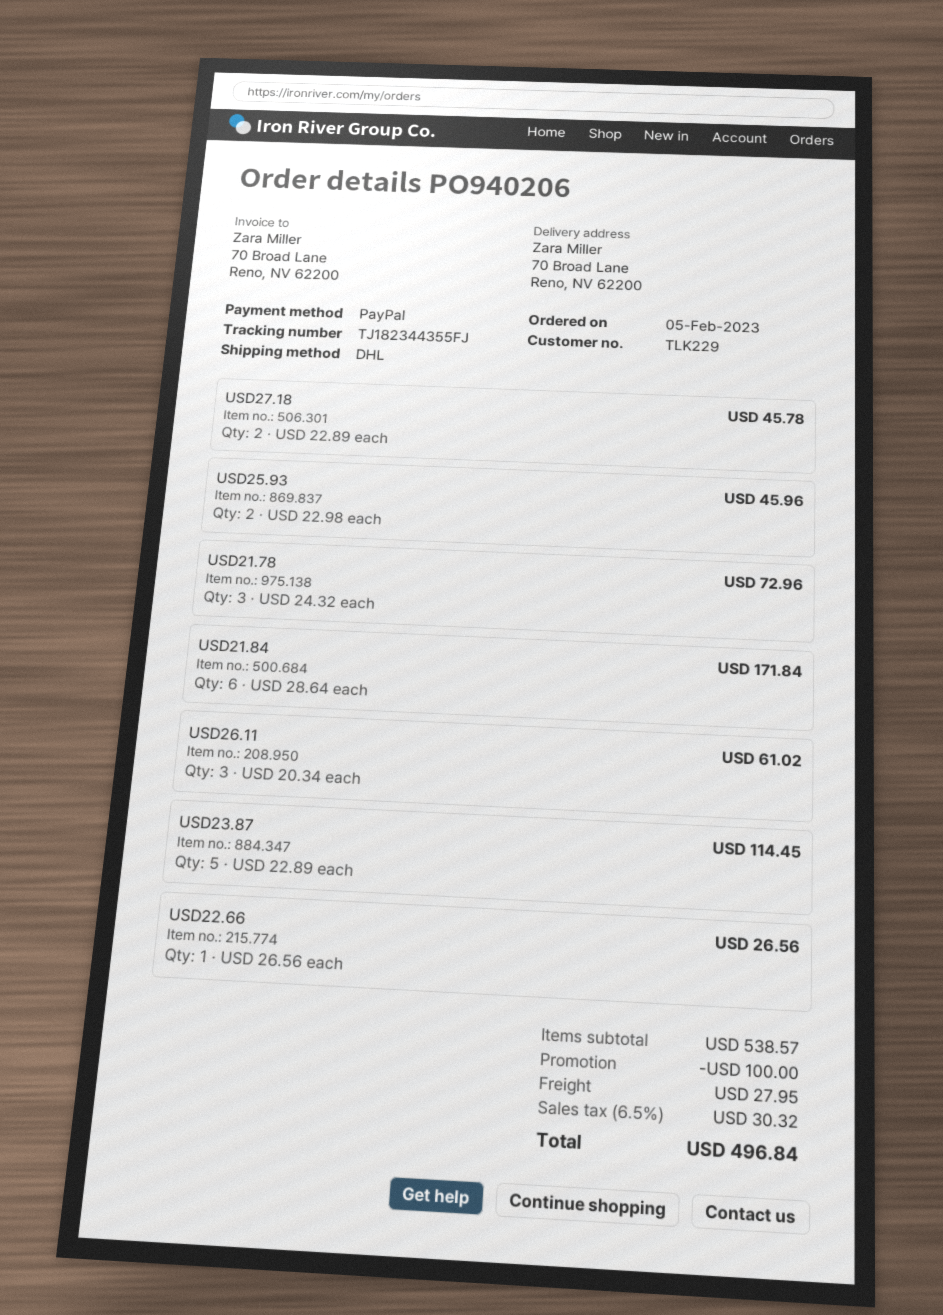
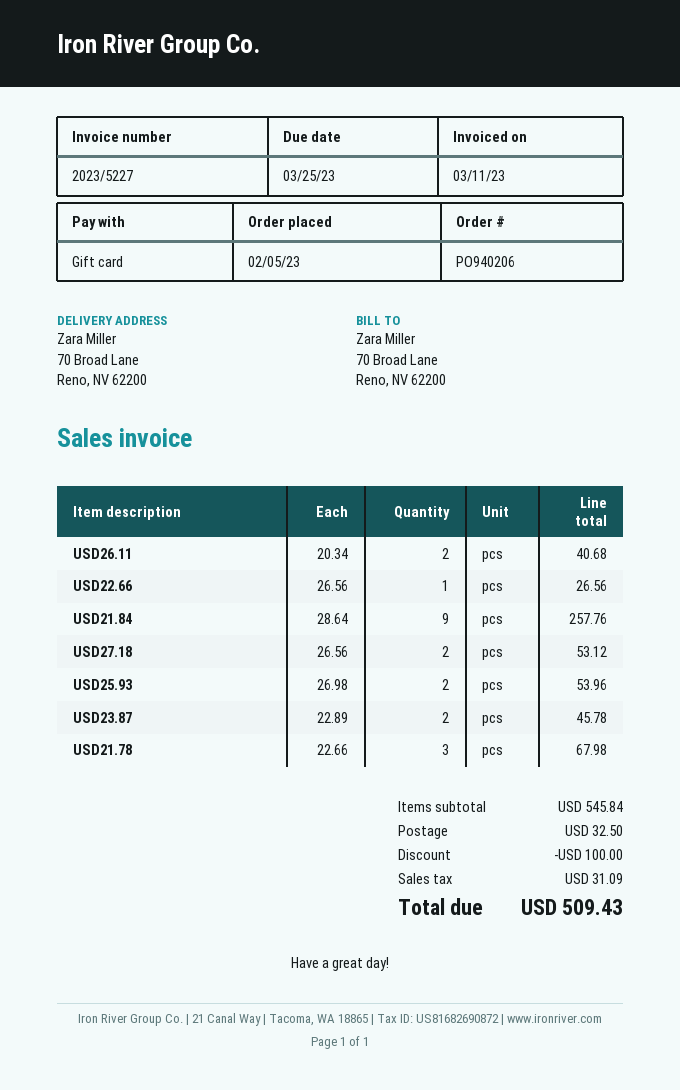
payment method: PayPal -> gift card
USD27.18: 2 x 22.89 = 45.78 -> 2 x 26.56 = 53.12
USD25.93: 2 x 22.98 = 45.96 -> 2 x 26.98 = 53.96
USD21.78: 3 x 24.32 = 72.96 -> 3 x 22.66 = 67.98
USD21.84: 6 x 28.64 = 171.84 -> 9 x 28.64 = 257.76
USD26.11: 3 x 20.34 = 61.02 -> 2 x 20.34 = 40.68
USD23.87: 5 x 22.89 = 114.45 -> 2 x 22.89 = 45.78
subtotal: 538.57 -> 545.84
shipping: 27.95 -> 32.50
tax: 30.32 -> 31.09
total: 496.84 -> 509.43

